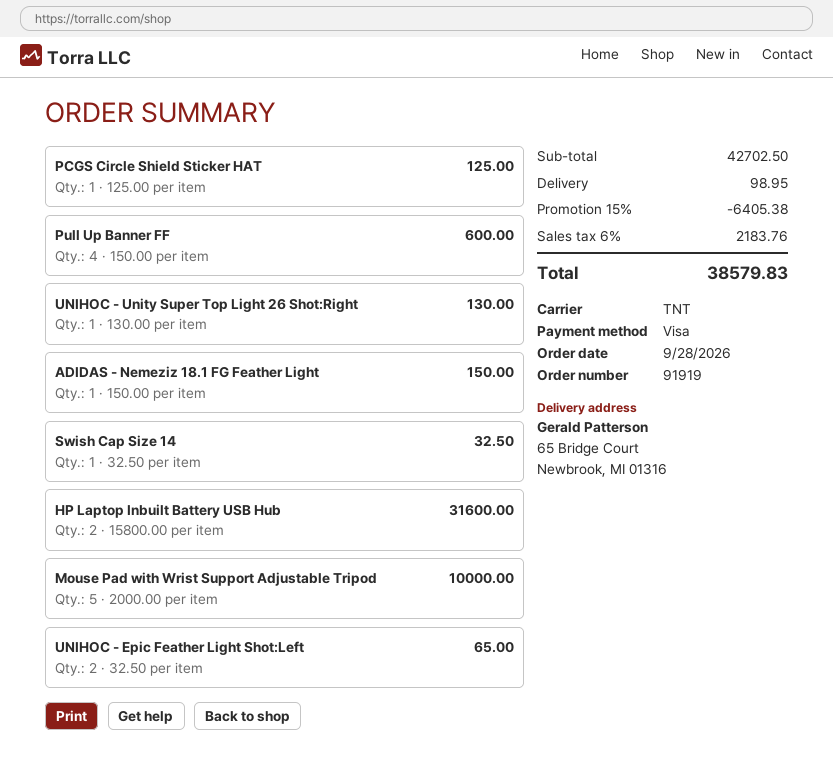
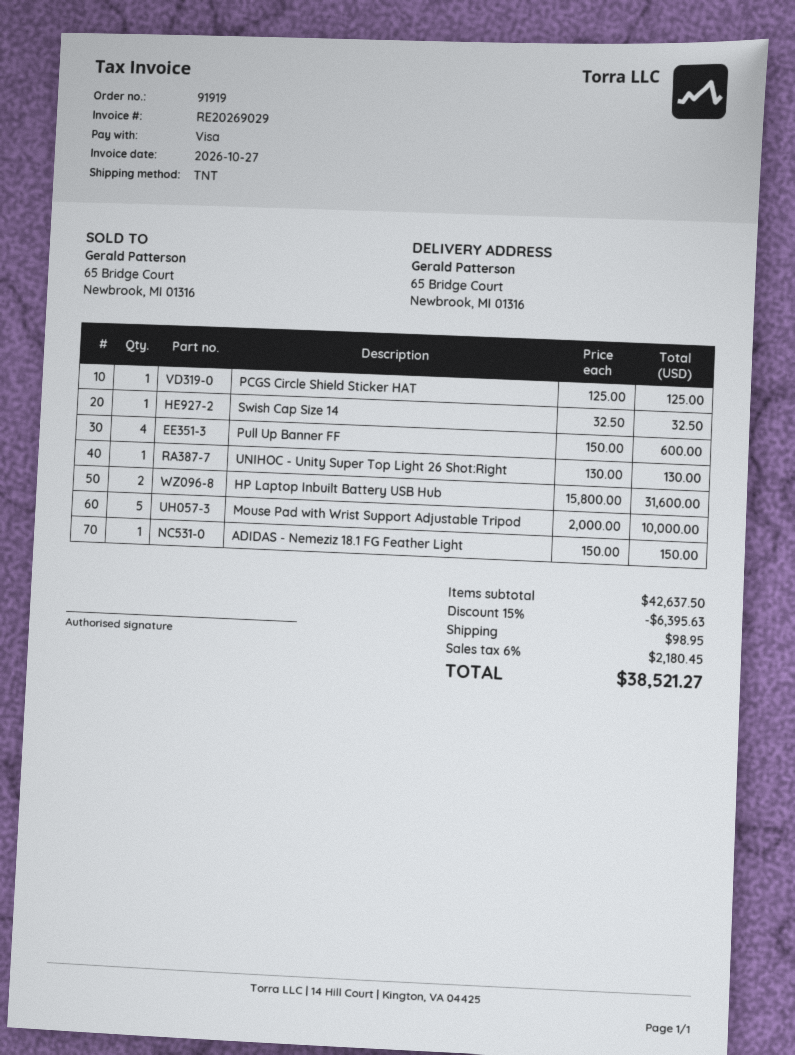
UNIHOC - Epic Feather Light Shot:Left: 2 x 32.50 = 65.00 -> none
subtotal: 42702.50 -> 42637.50
discount: 15% = 6405.38 -> 15% = 6395.63
tax: 6% = 2183.76 -> 6% = 2180.45
total: 38579.83 -> 38521.27

